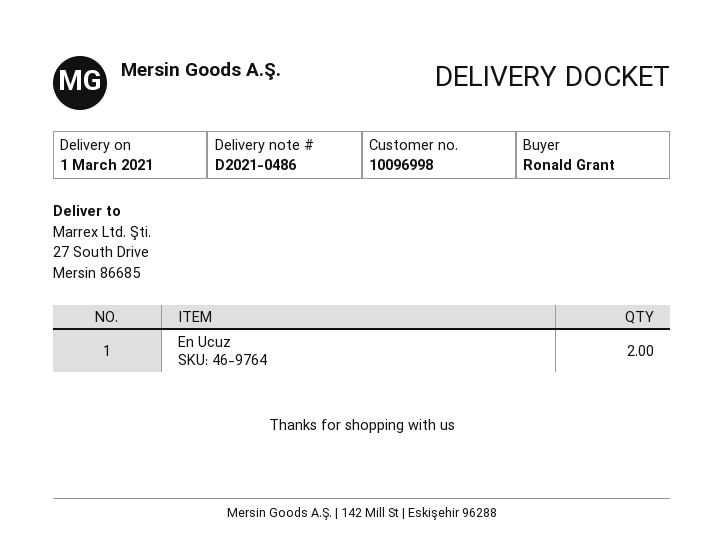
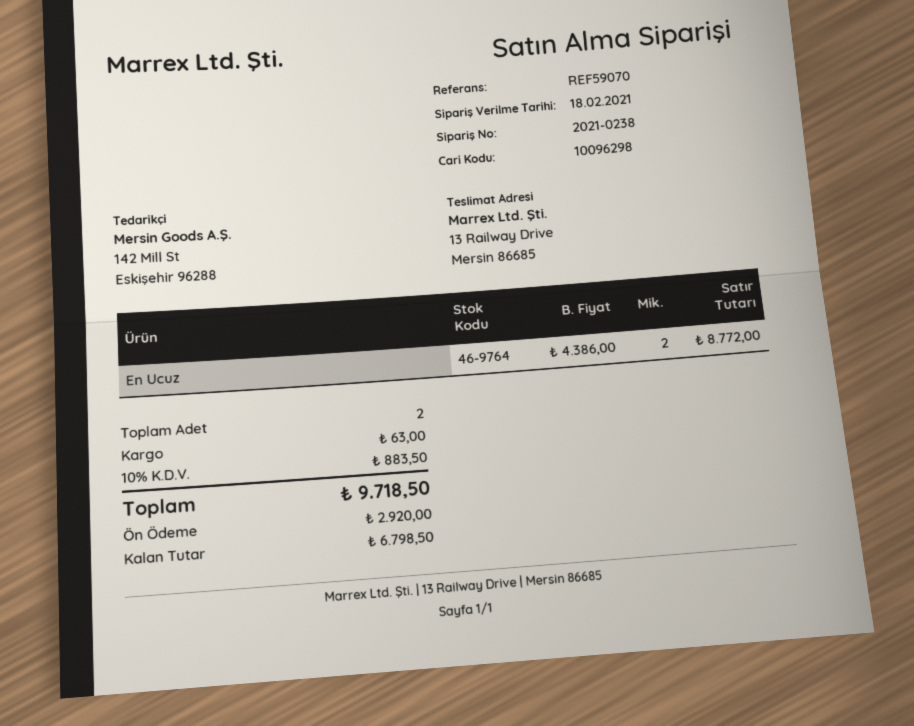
customer number: 10096998 -> 10096298
ship to: 27 South Drive, Mersin 86685 -> 13 Railway Drive, Mersin 86685

